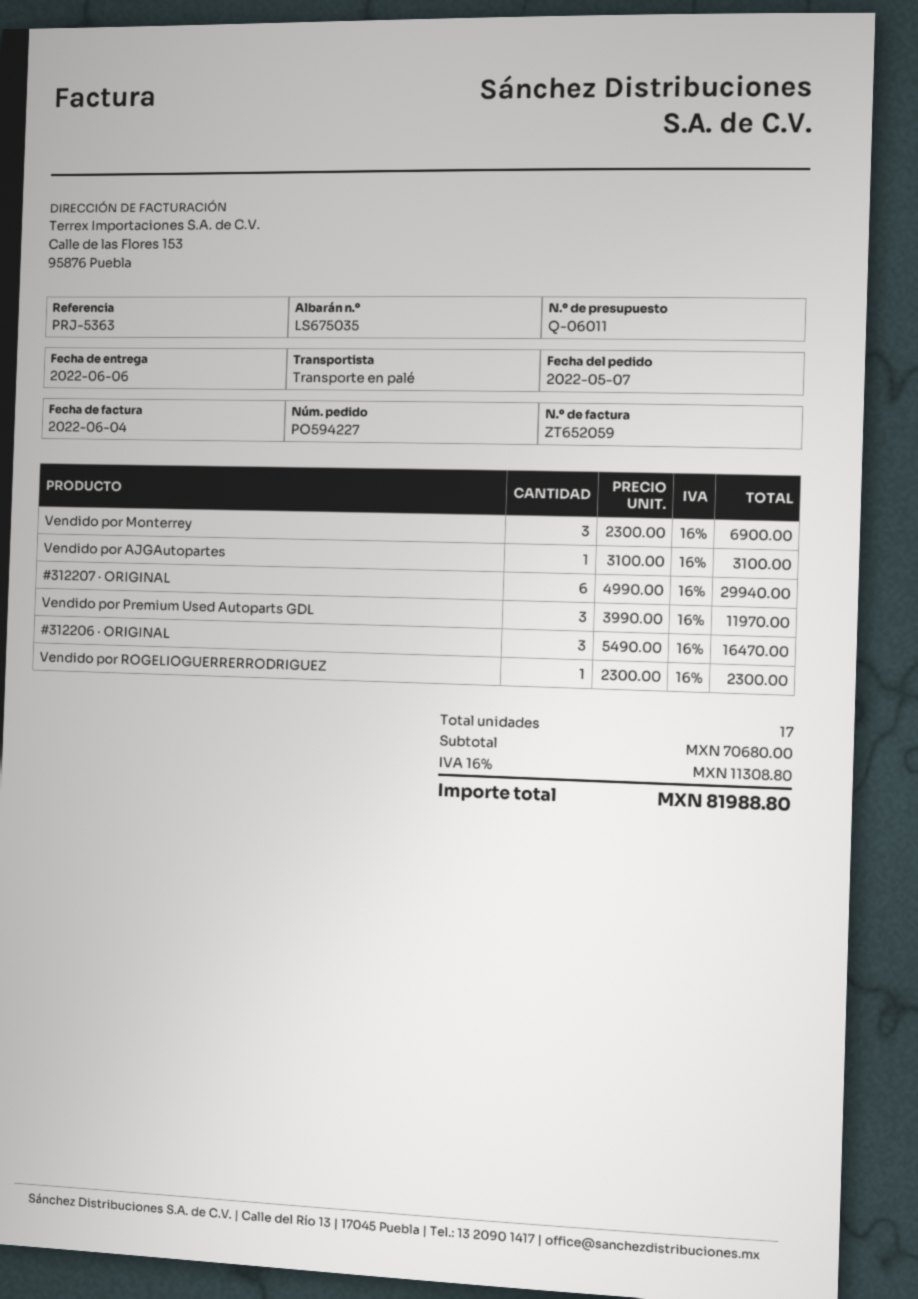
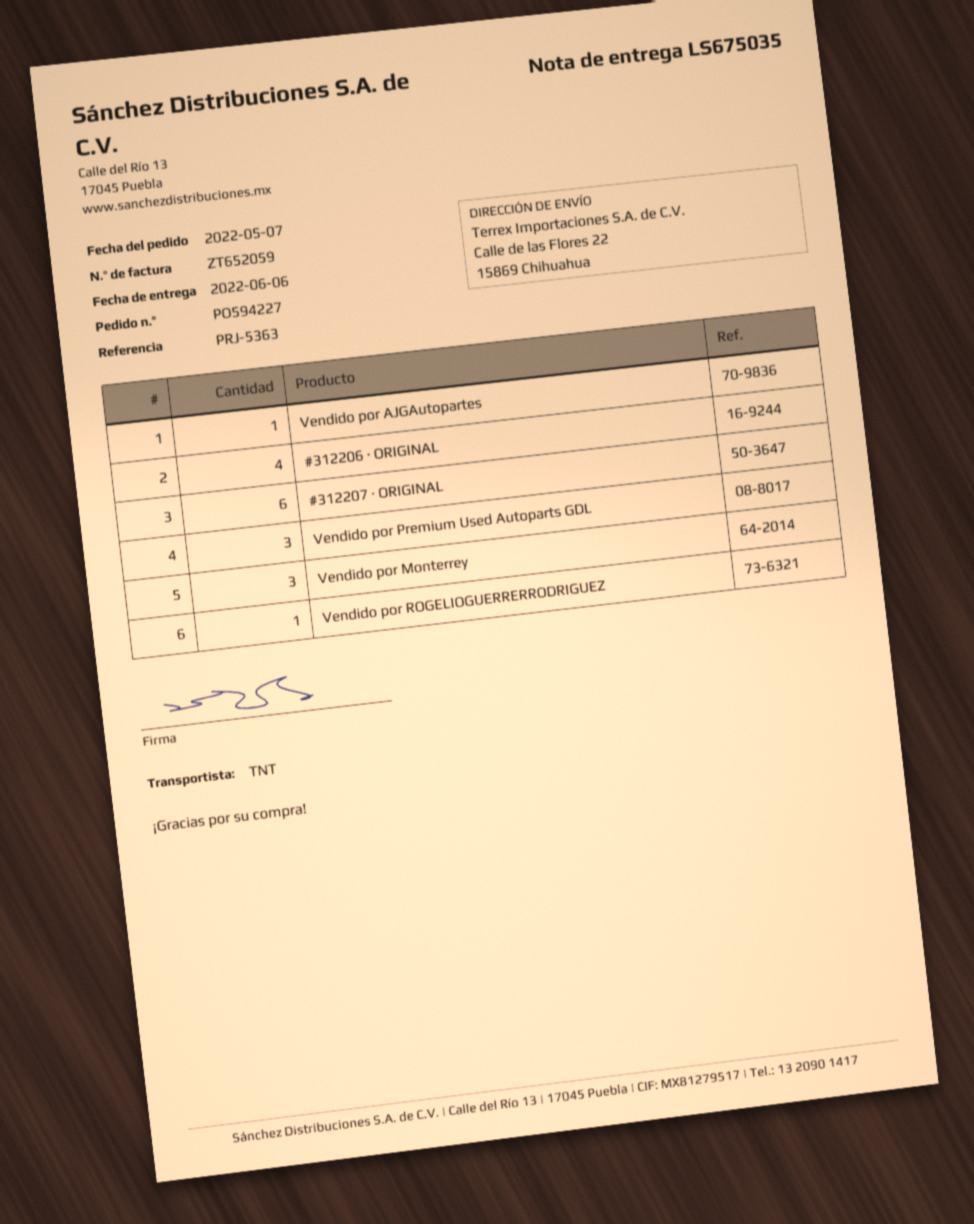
shipping method: pallet freight -> TNT
#312206 · ORIGINAL: 3 -> 4

